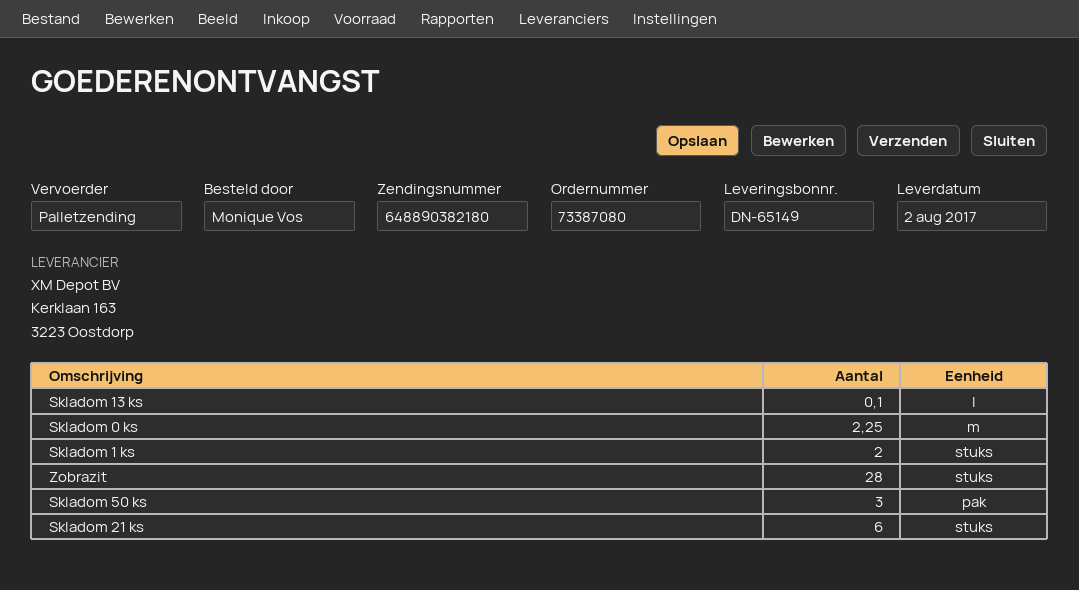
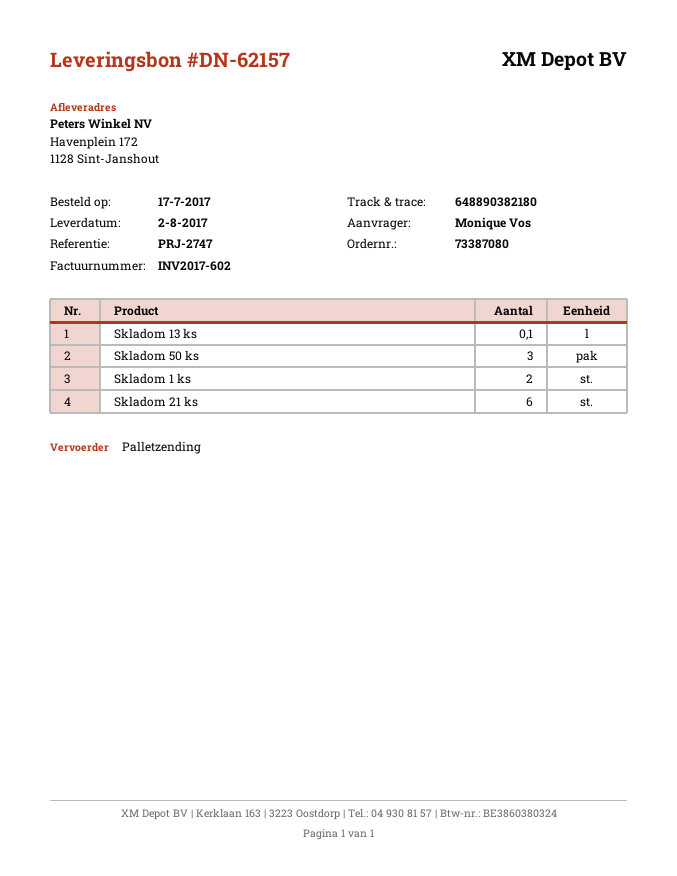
delivery note number: DN-65149 -> DN-62157
Skladom 0 ks: 2.25 -> none
Zobrazit: 28 -> none

